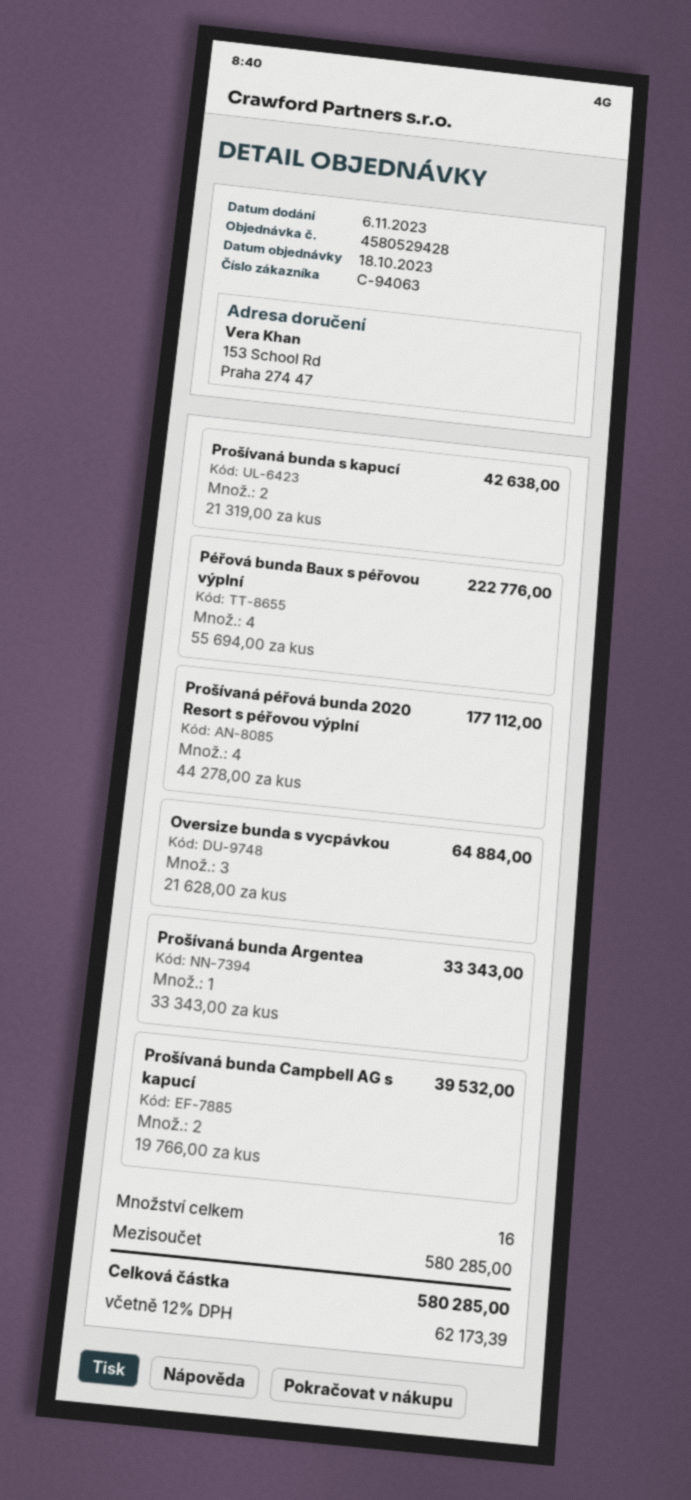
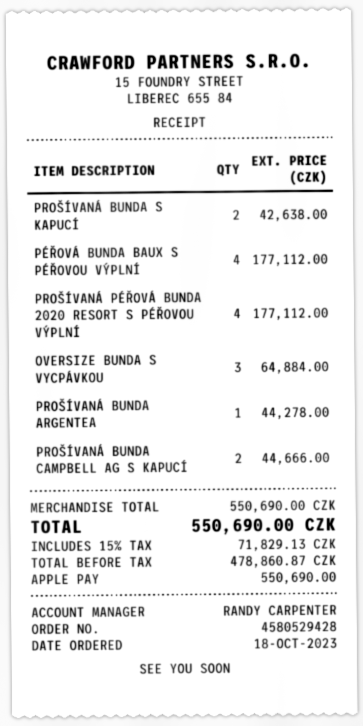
Péřová bunda Baux s péřovou výplní: 4 for 222776.00 -> 4 for 177112.00
Prošívaná bunda Argentea: 1 for 33343.00 -> 1 for 44278.00
Prošívaná bunda Campbell AG s kapucí: 2 for 39532.00 -> 2 for 44666.00
subtotal: 580285.00 -> 550690.00
tax: 12% = 62173.39 -> 15% = 71829.13
total: 580285.00 -> 550690.00

